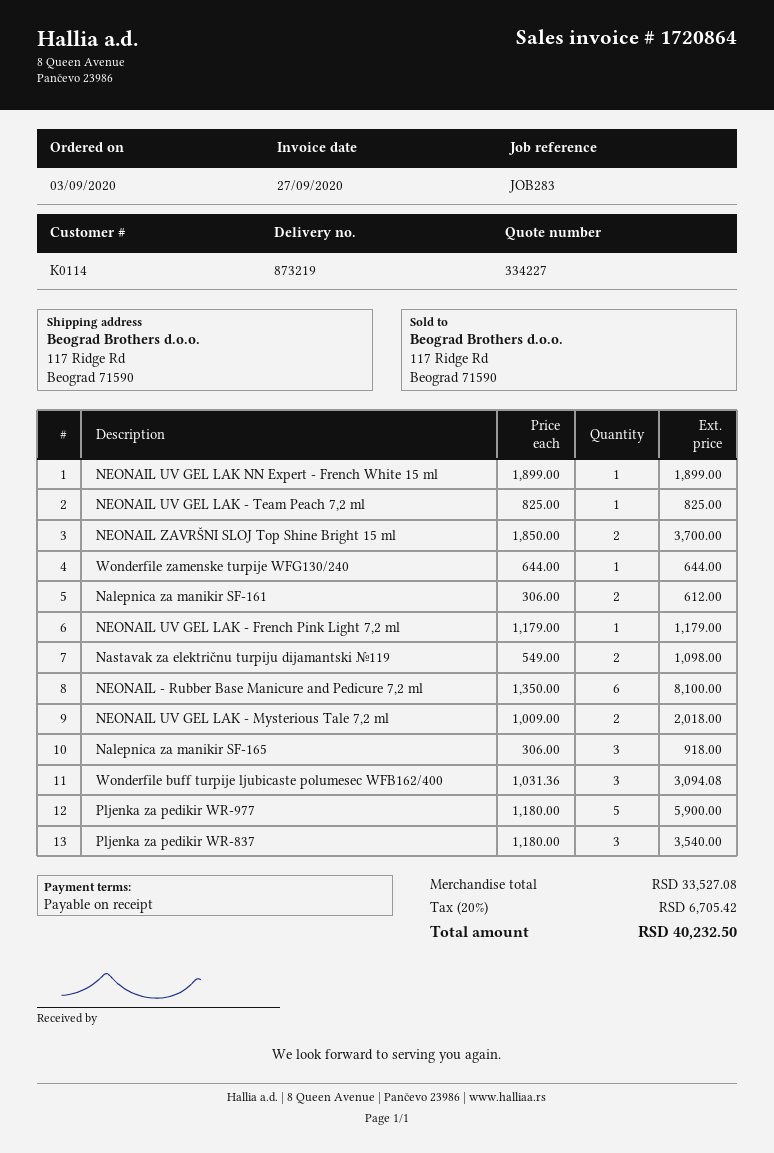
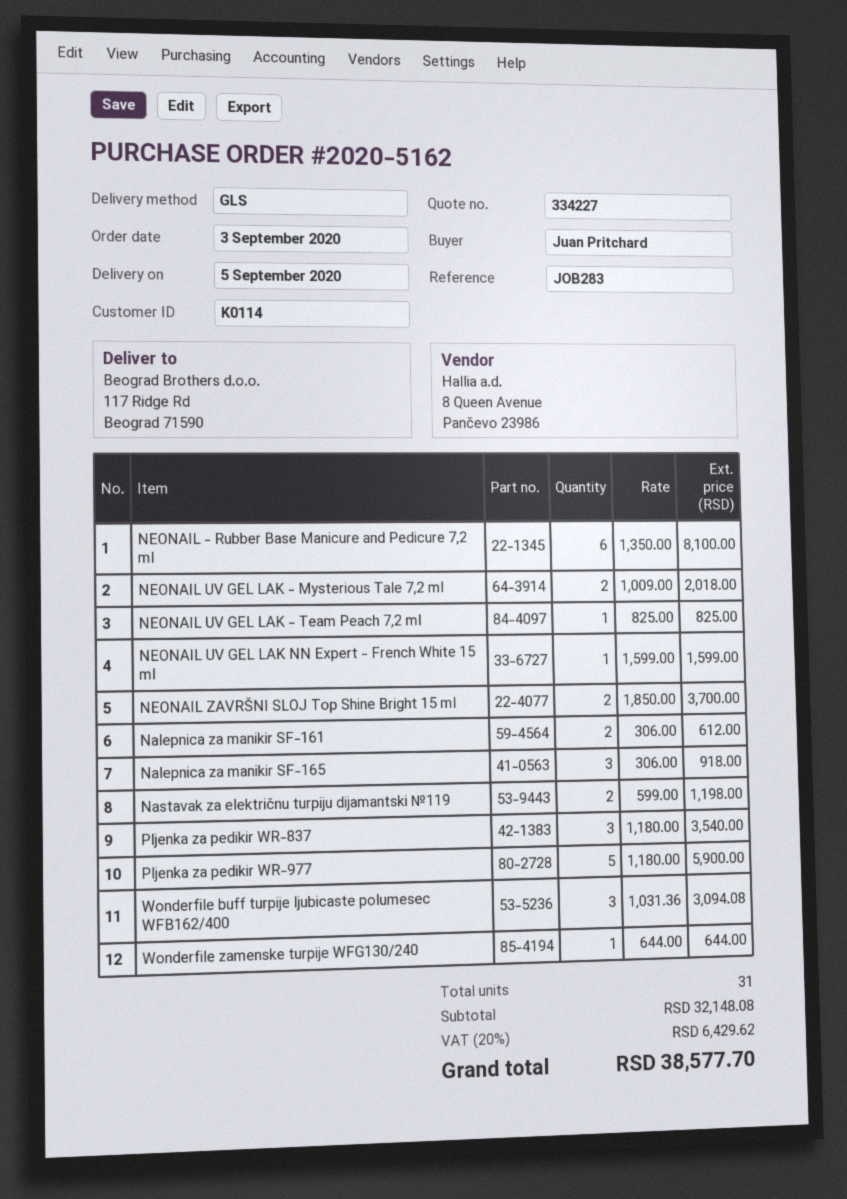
NEONAIL UV GEL LAK NN Expert - French White 15 ml: 1 x 1899.00 = 1899.00 -> 1 x 1599.00 = 1599.00
NEONAIL UV GEL LAK - French Pink Light 7,2 ml: 1 x 1179.00 = 1179.00 -> none
Nastavak za električnu turpiju dijamantski №119: 2 x 549.00 = 1098.00 -> 2 x 599.00 = 1198.00
subtotal: 33527.08 -> 32148.08
tax: 20% = 6705.42 -> 20% = 6429.62
total: 40232.50 -> 38577.70

